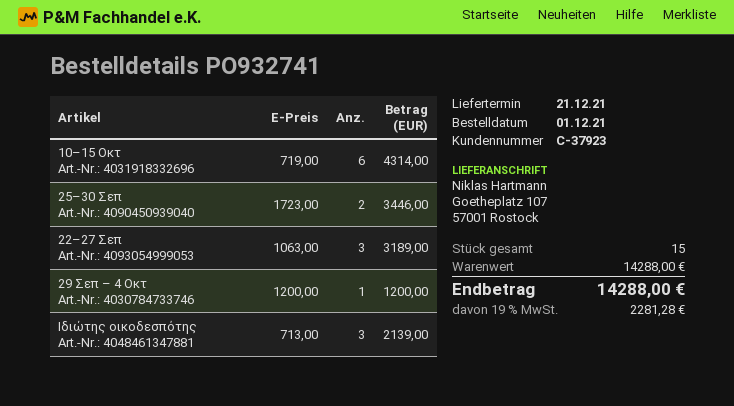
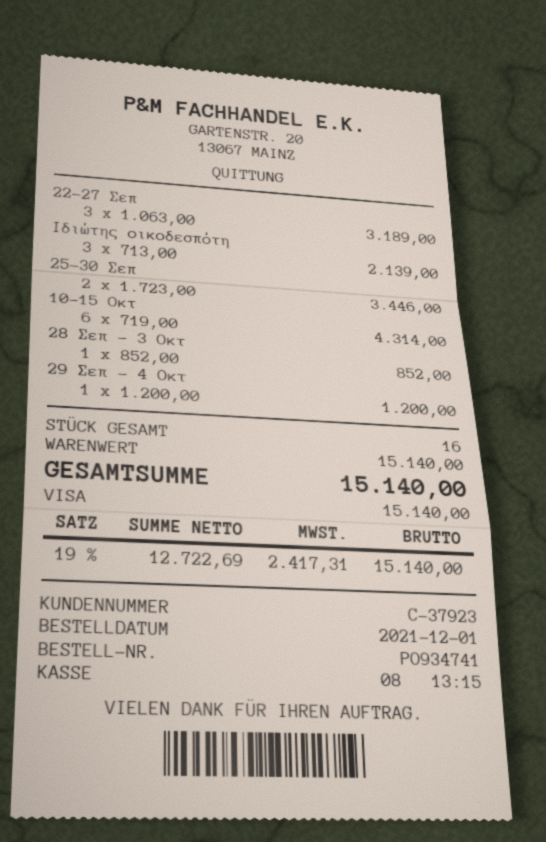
order number: PO932741 -> PO934741
28 Σεπ – 3 Οκτ: none -> 1 x 852.00 = 852.00
total quantity: 15 -> 16
subtotal: 14288.00 -> 15140.00
tax: 19% = 2281.28 -> 19% = 2417.31
total: 14288.00 -> 15140.00

